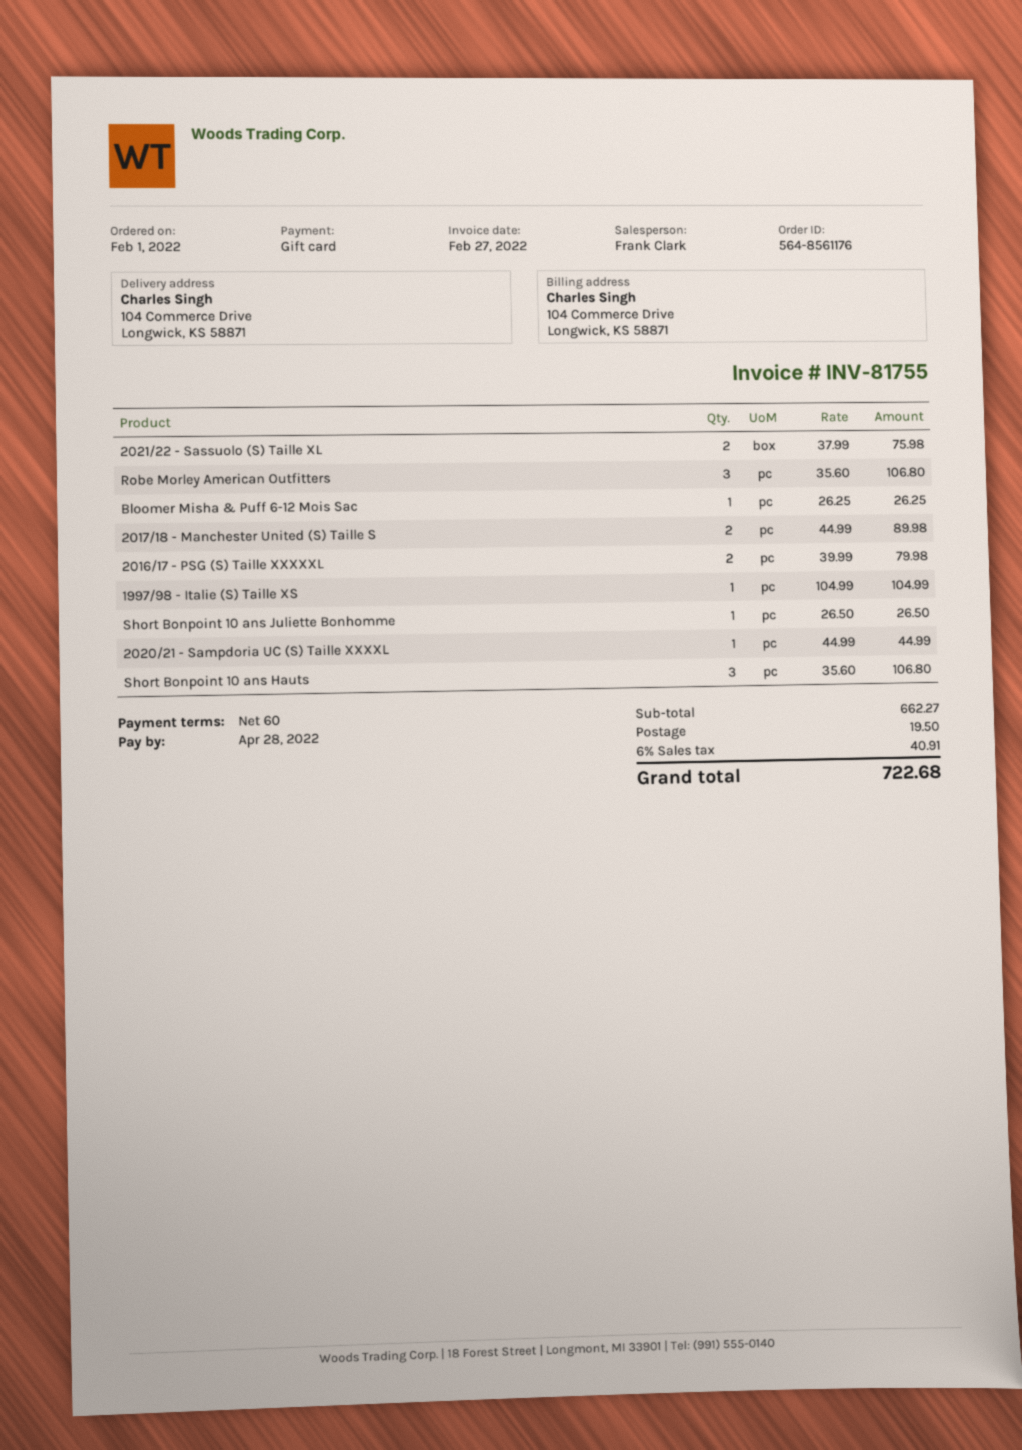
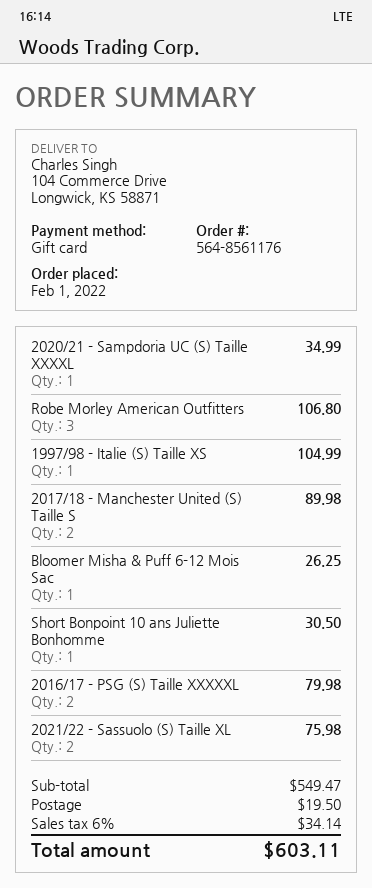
Short Bonpoint 10 ans Juliette Bonhomme: 1 for 26.50 -> 1 for 30.50
2020/21 - Sampdoria UC (S) Taille XXXXL: 1 for 44.99 -> 1 for 34.99
Short Bonpoint 10 ans Hauts: 3 for 106.80 -> none
subtotal: 662.27 -> 549.47
tax: 6% = 40.91 -> 6% = 34.14
total: 722.68 -> 603.11

